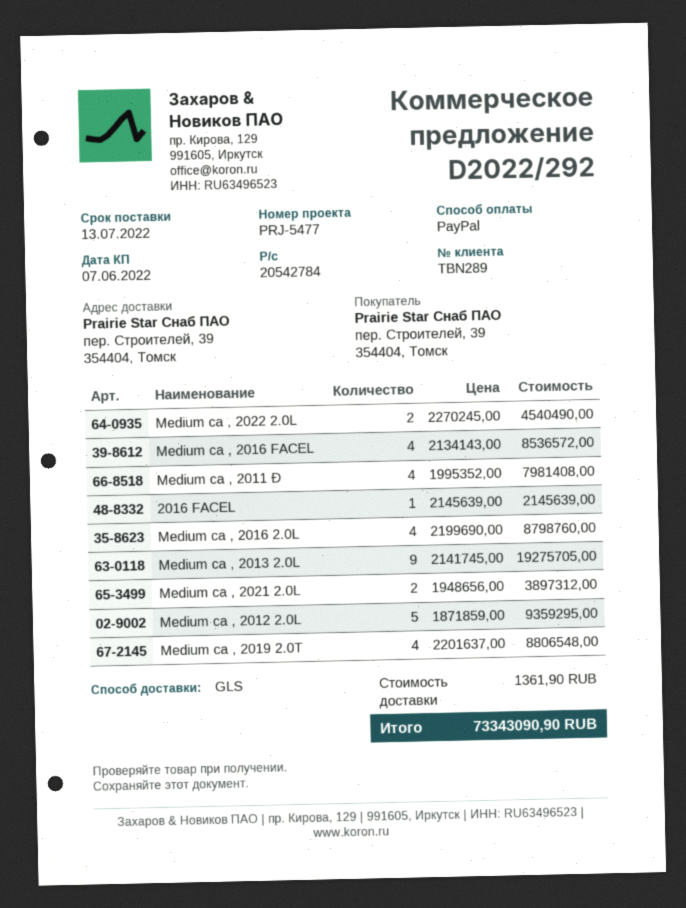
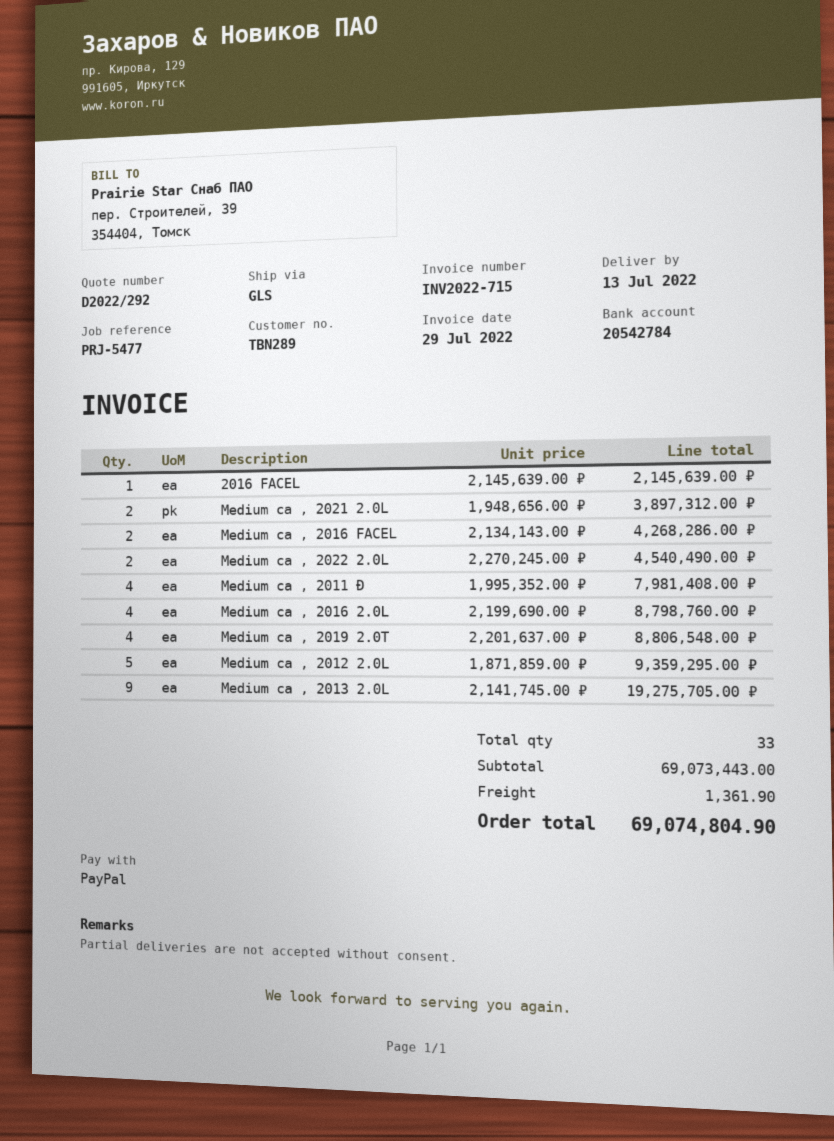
Medium ca , 2016 FACEL: 4 x 2134143.00 = 8536572.00 -> 2 x 2134143.00 = 4268286.00
total: 73343090.90 -> 69074804.90

